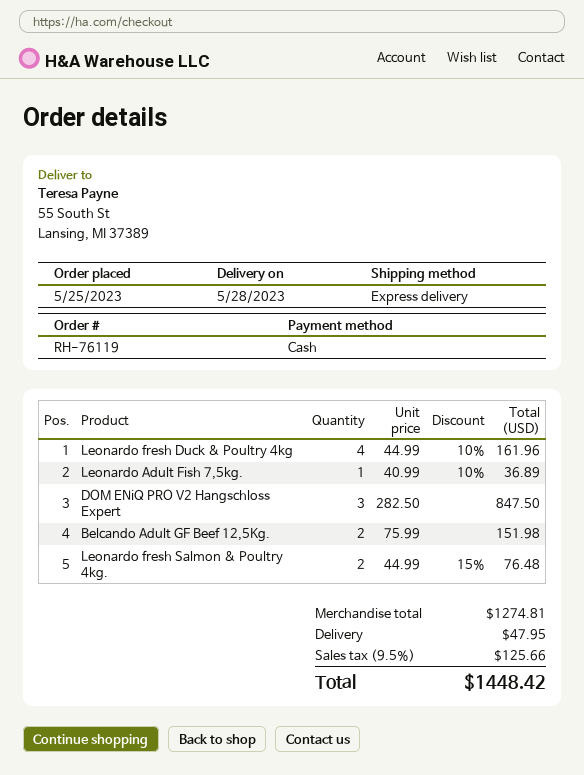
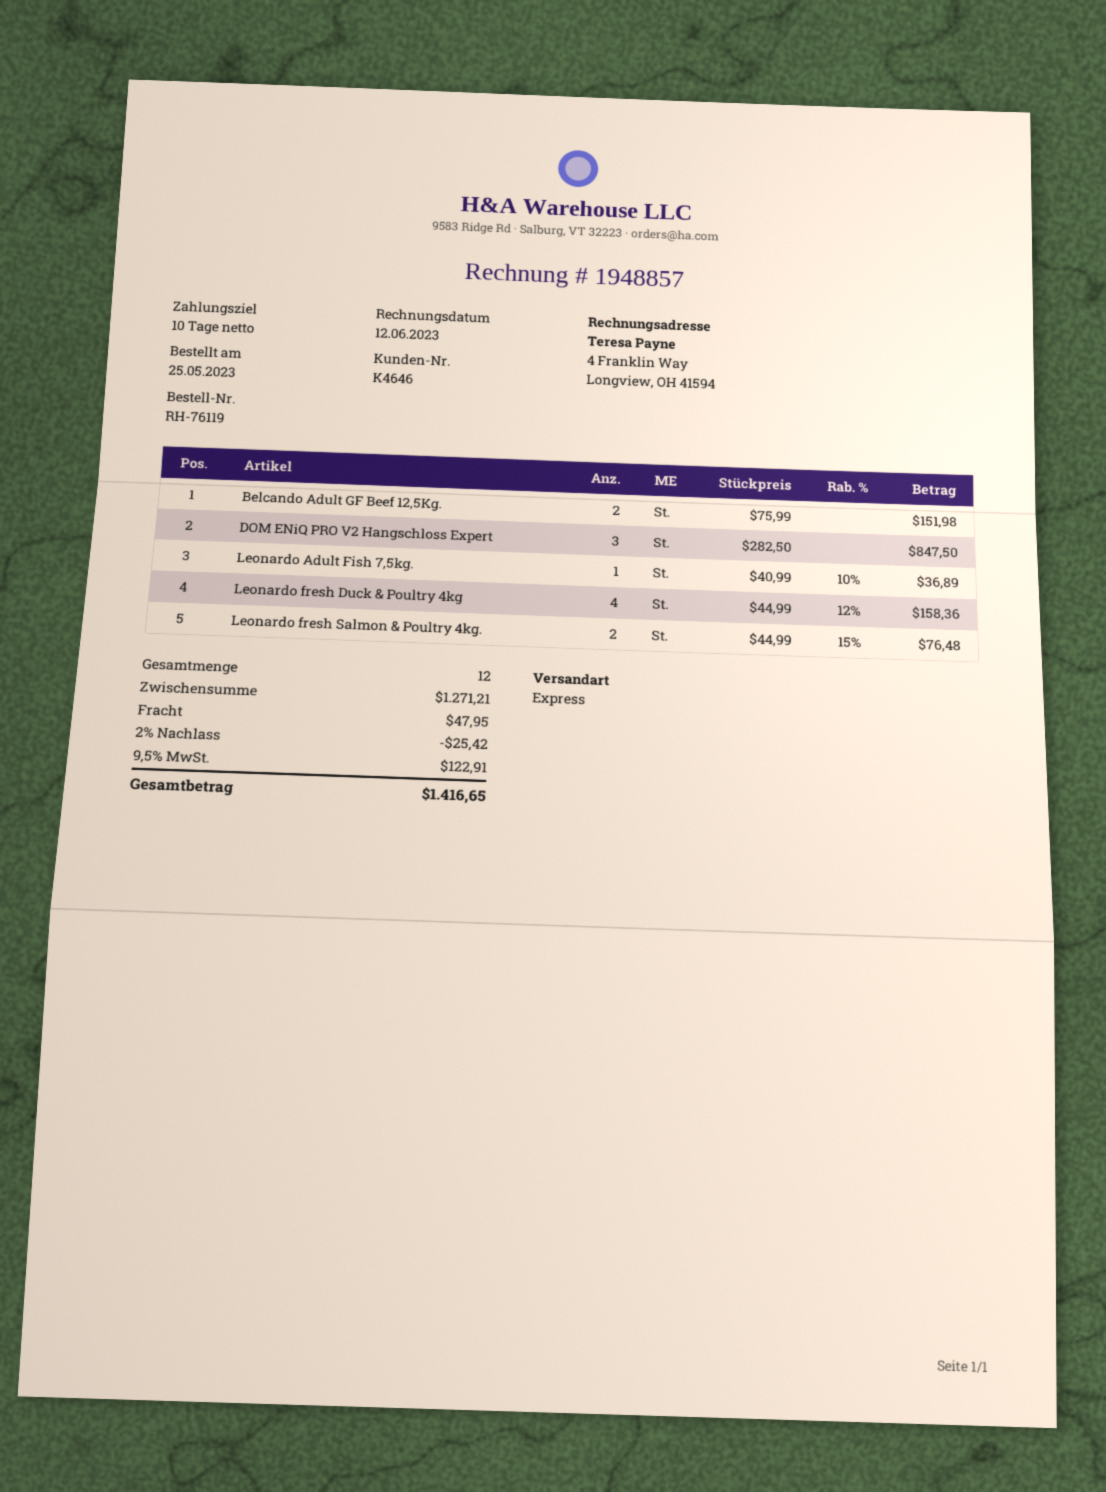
Leonardo fresh Duck & Poultry 4kg: 4 x 44.99 - 10% = 161.96 -> 4 x 44.99 - 12% = 158.36
subtotal: 1274.81 -> 1271.21
discount: none -> 2% = 25.42
tax: 9.5% = 125.66 -> 9.5% = 122.91
total: 1448.42 -> 1416.65

